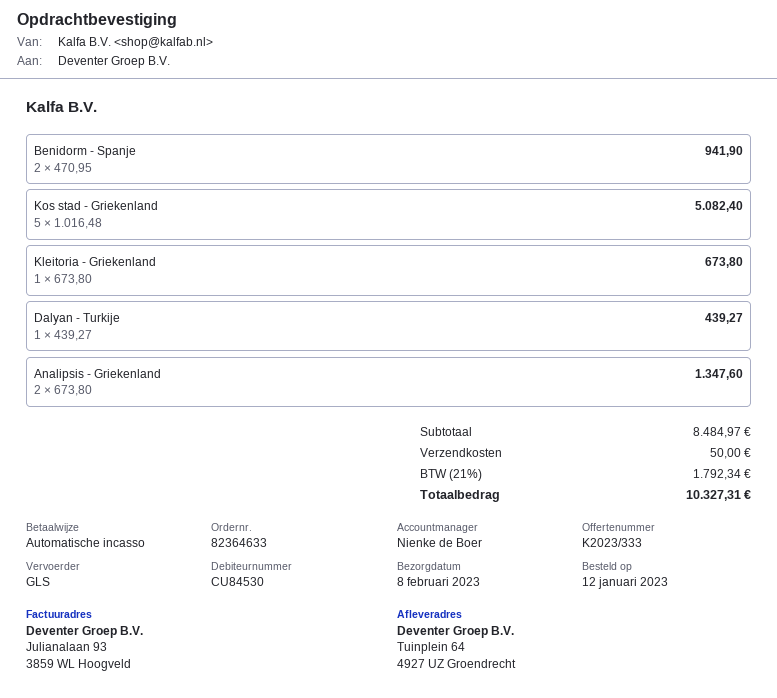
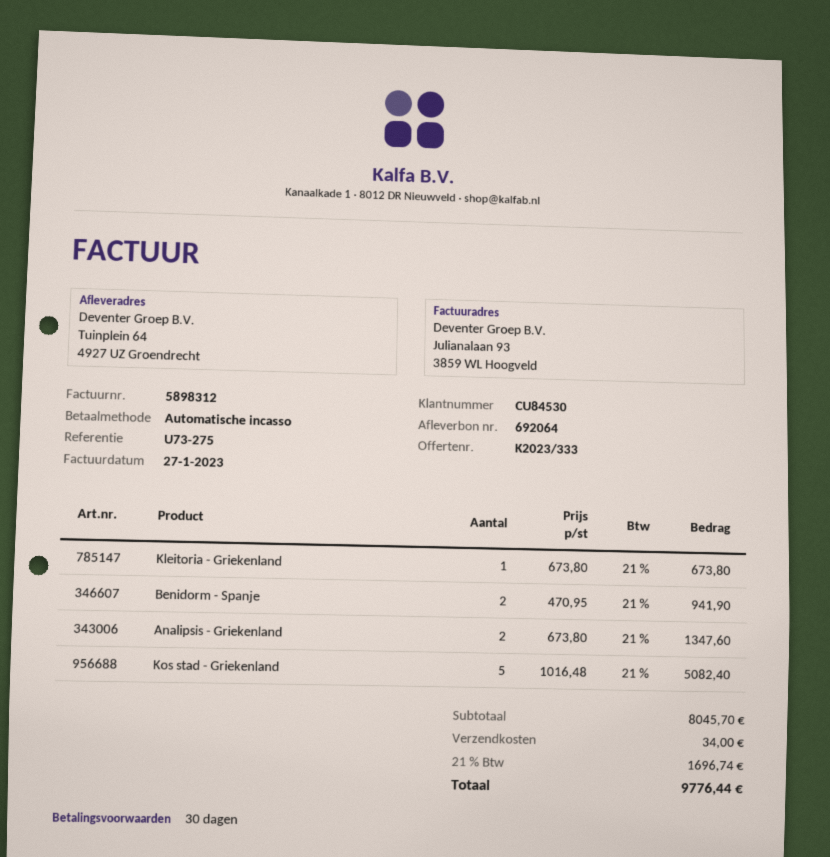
Dalyan - Turkije: 1 x 439.27 = 439.27 -> none
subtotal: 8484.97 -> 8045.70
shipping: 50.00 -> 34.00
tax: 21% = 1792.34 -> 21% = 1696.74
total: 10327.31 -> 9776.44

